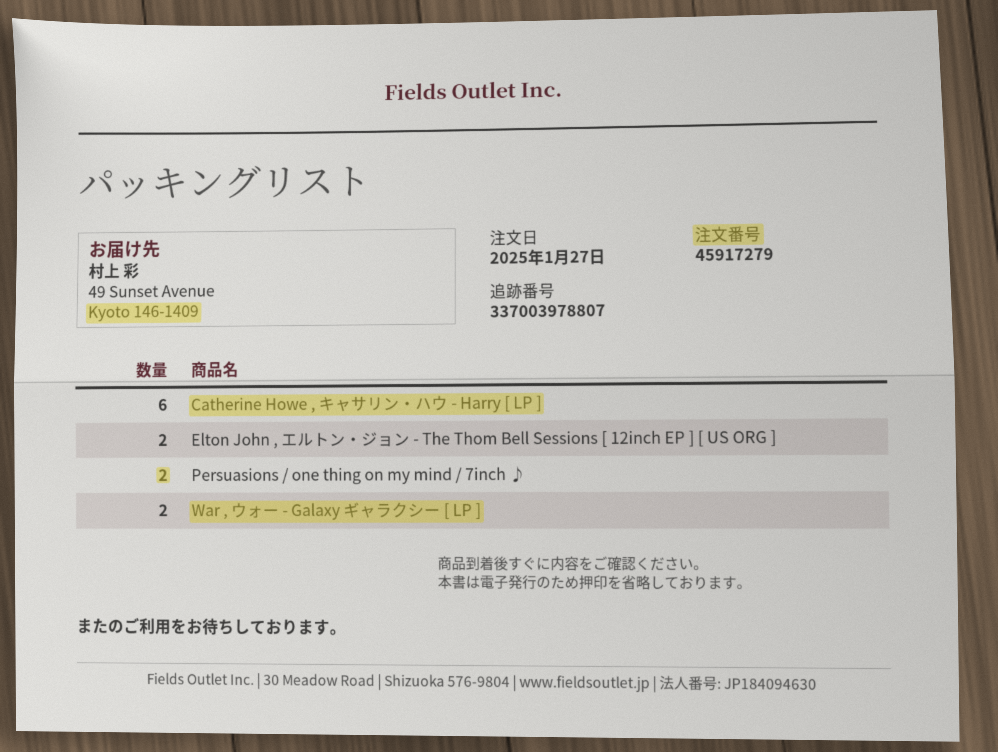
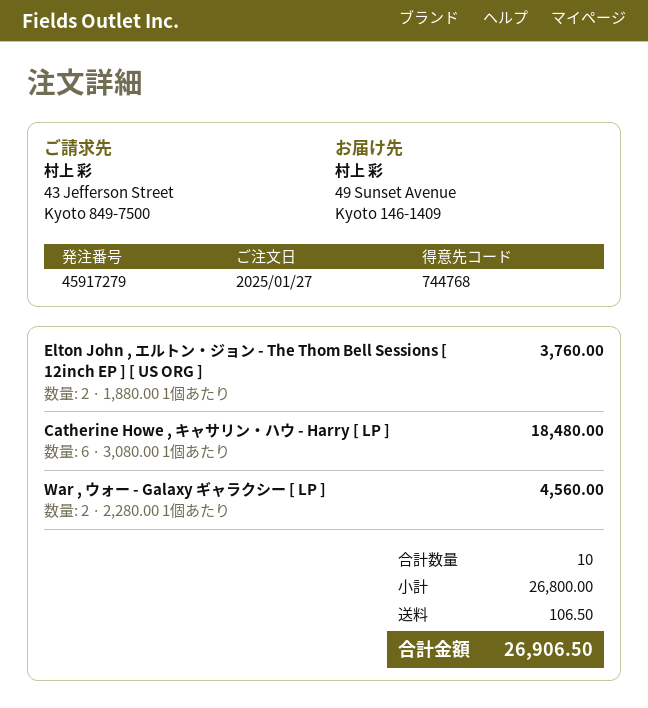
Persuasions / one thing on my mind / 7inch ♪: 2 -> none

